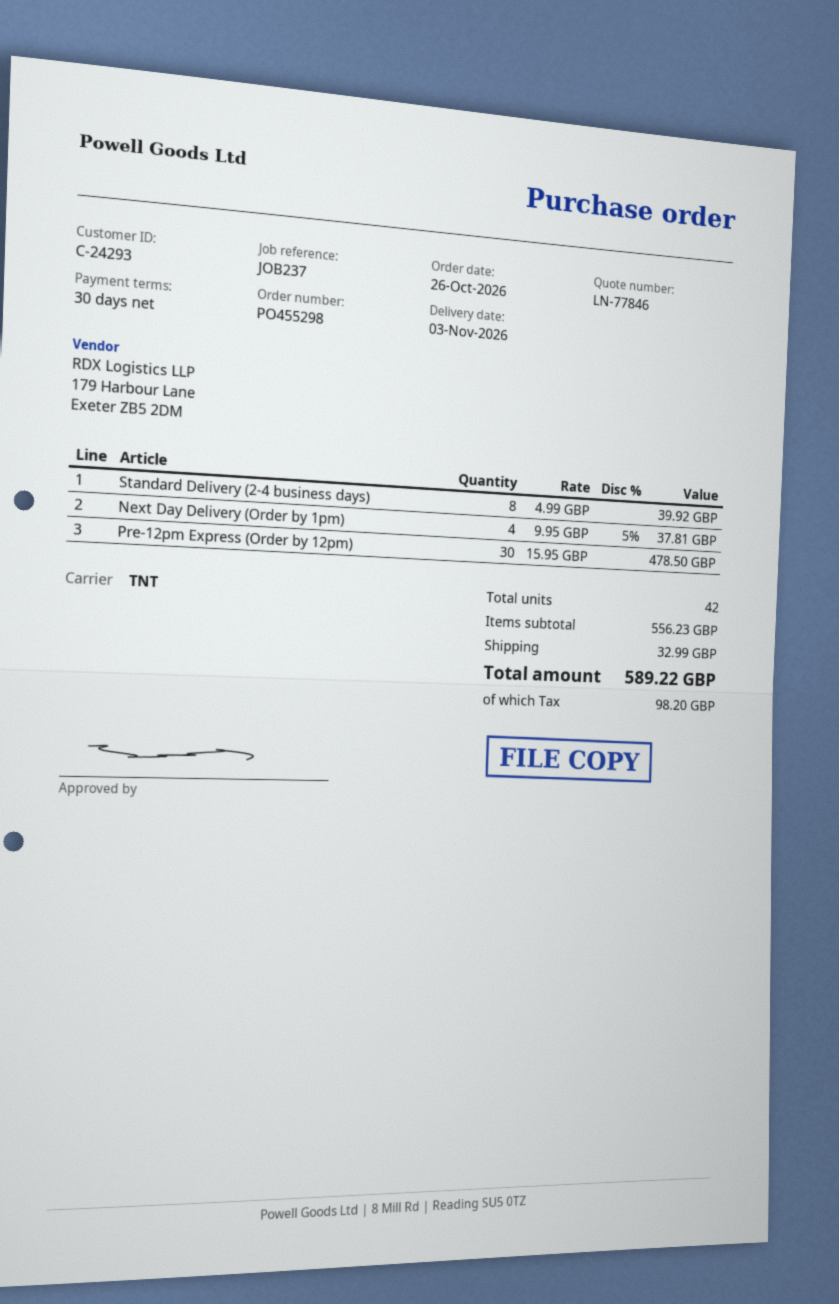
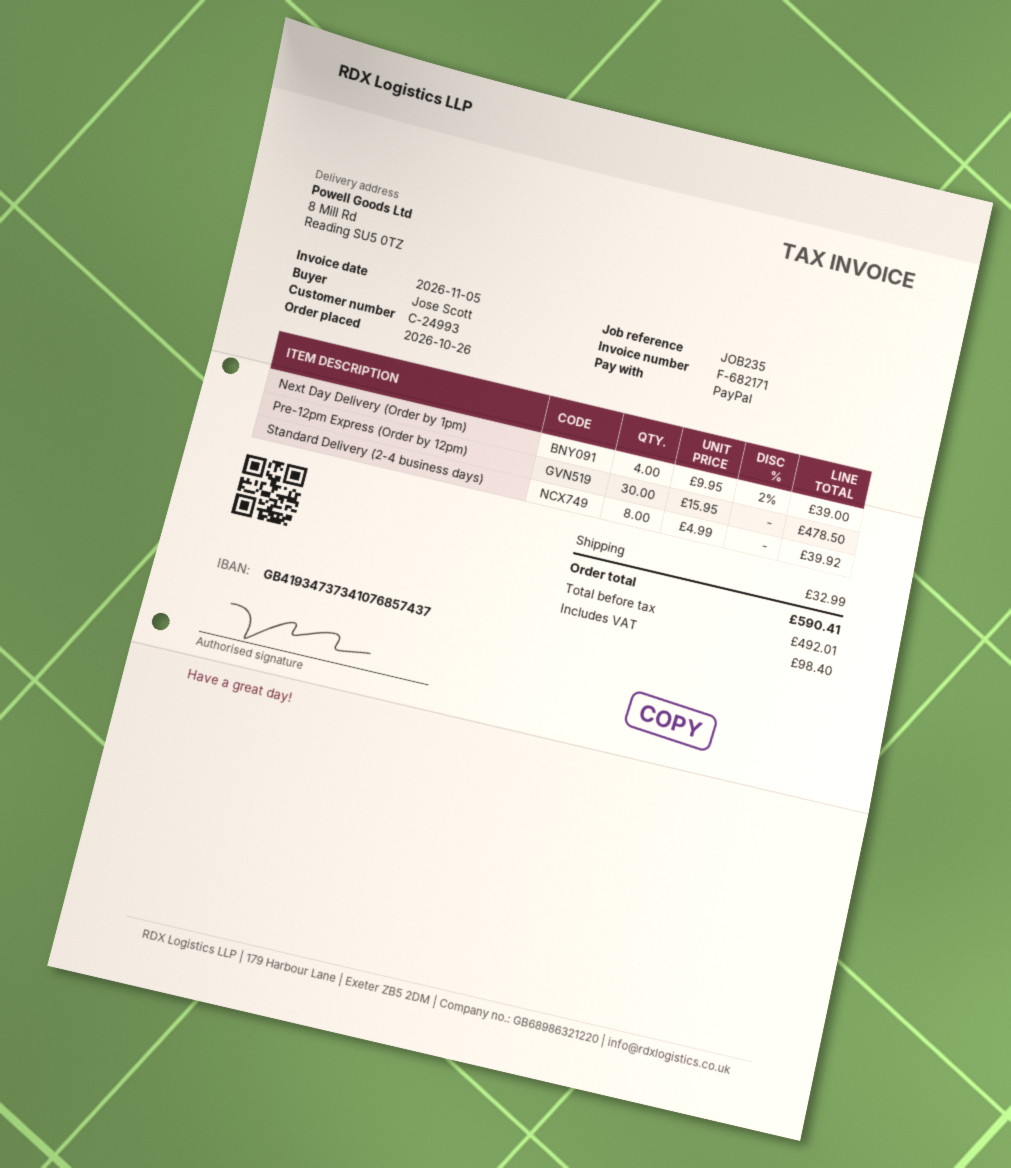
customer number: C-24293 -> C-24993
reference: JOB237 -> JOB235
Next Day Delivery (Order by 1pm): 4 x 9.95 - 5% = 37.81 -> 4 x 9.95 - 2% = 39.00
tax: 98.20 -> 98.40
total: 589.22 -> 590.41

